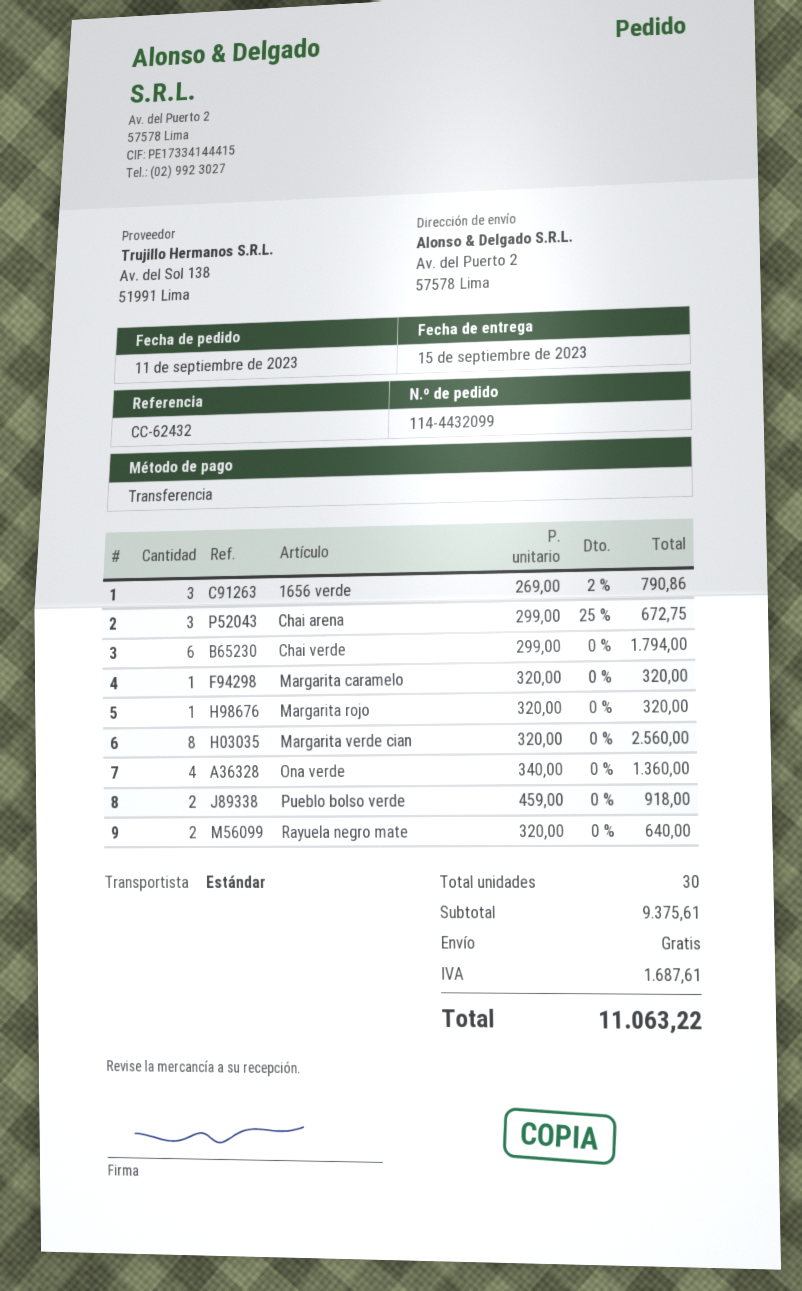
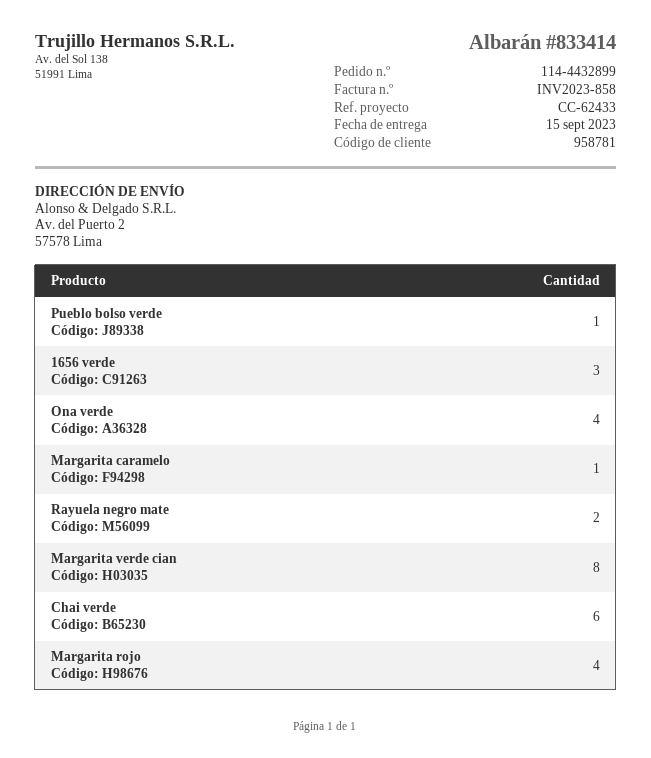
order number: 114-4432099 -> 114-4432899
reference: CC-62432 -> CC-62433
Chai arena: 3 -> none
Margarita rojo: 1 -> 4
Pueblo bolso verde: 2 -> 1

